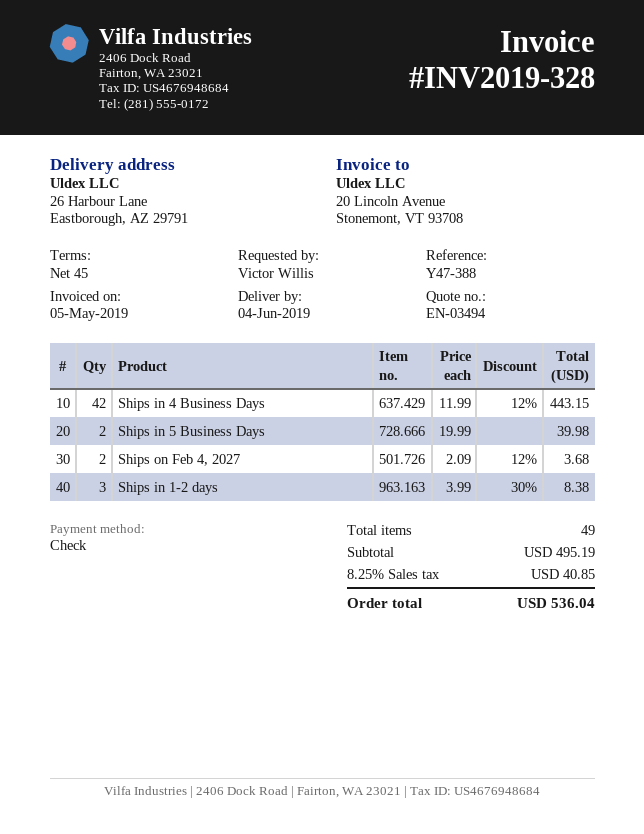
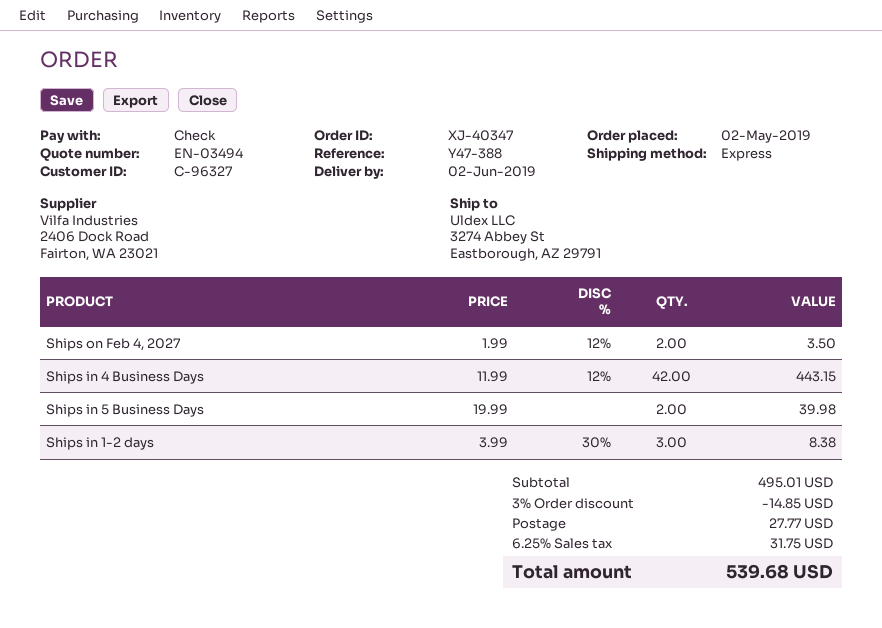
delivery date: 2019-06-04 -> 2019-06-02
ship to: 26 Harbour Lane, Eastborough, AZ 29791 -> 3274 Abbey St, Eastborough, AZ 29791
Ships on Feb 4, 2027: 2 x 2.09 - 12% = 3.68 -> 2 x 1.99 - 12% = 3.50
subtotal: 495.19 -> 495.01
discount: none -> 3% = 14.85
shipping: none -> 27.77
tax: 8.25% = 40.85 -> 6.25% = 31.75
total: 536.04 -> 539.68

